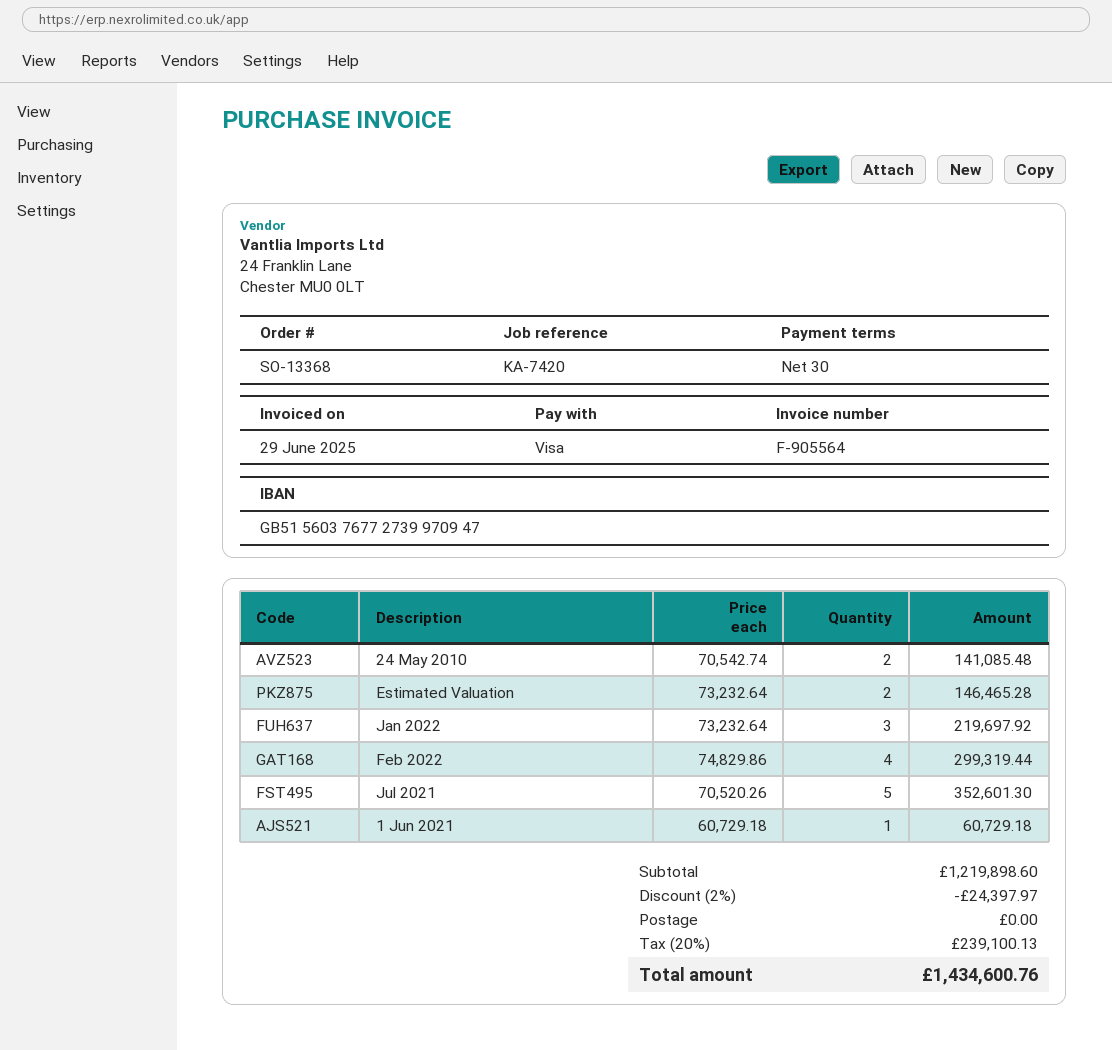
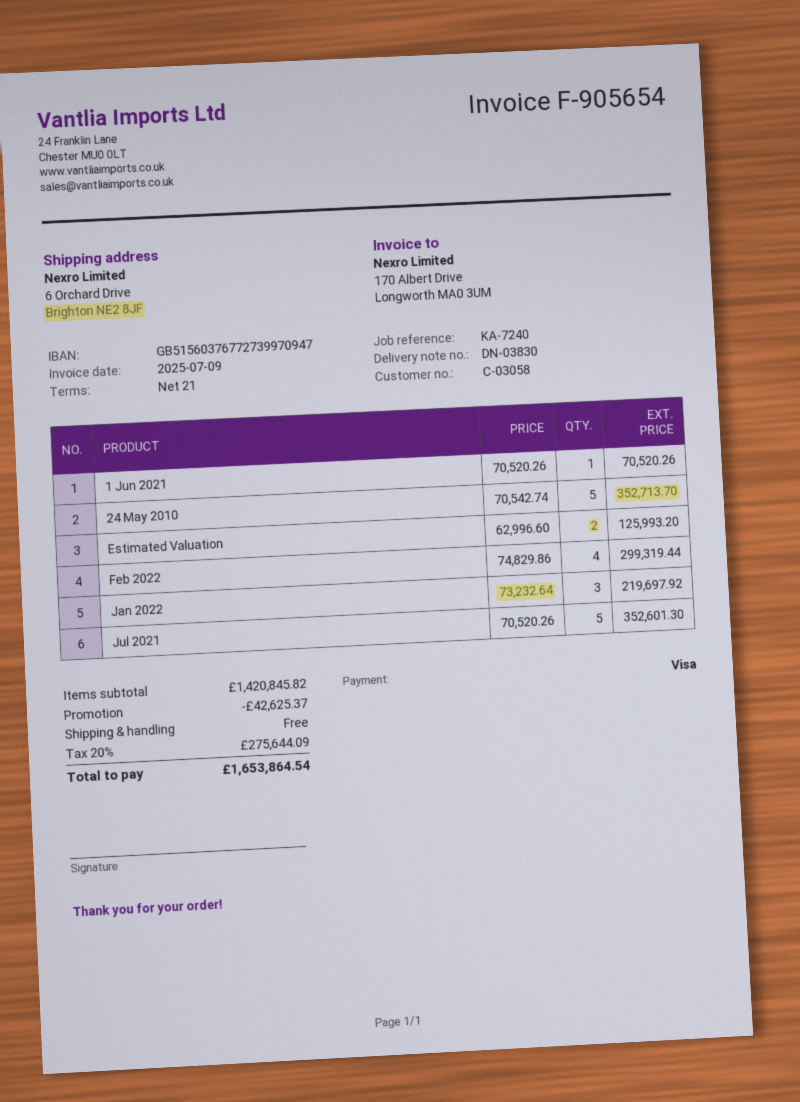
invoice number: F-905564 -> F-905654
invoice date: 2025-06-29 -> 2025-07-09
payment terms: 30 days -> 21 days
reference: KA-7420 -> KA-7240
24 May 2010: 2 x 70542.74 = 141085.48 -> 5 x 70542.74 = 352713.70
Estimated Valuation: 2 x 73232.64 = 146465.28 -> 2 x 62996.60 = 125993.20
1 Jun 2021: 1 x 60729.18 = 60729.18 -> 1 x 70520.26 = 70520.26
subtotal: 1219898.60 -> 1420845.82
discount: 24397.97 -> 42625.37
tax: 20% = 239100.13 -> 20% = 275644.09
total: 1434600.76 -> 1653864.54

